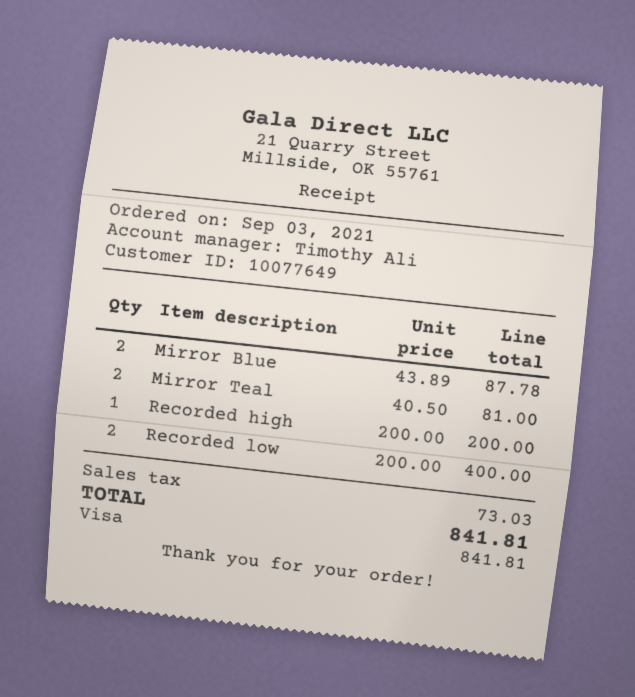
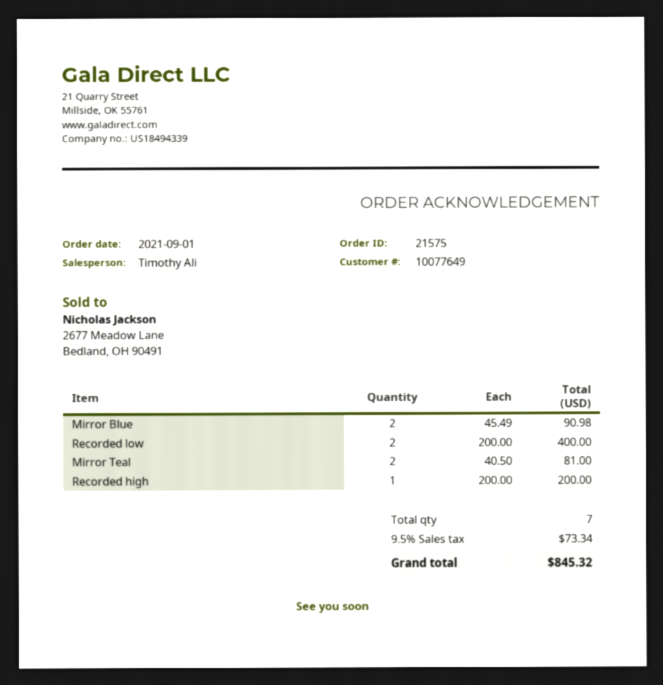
order date: 2021-09-03 -> 2021-09-01
Mirror Blue: 2 x 43.89 = 87.78 -> 2 x 45.49 = 90.98
tax: 73.03 -> 73.34
total: 841.81 -> 845.32

